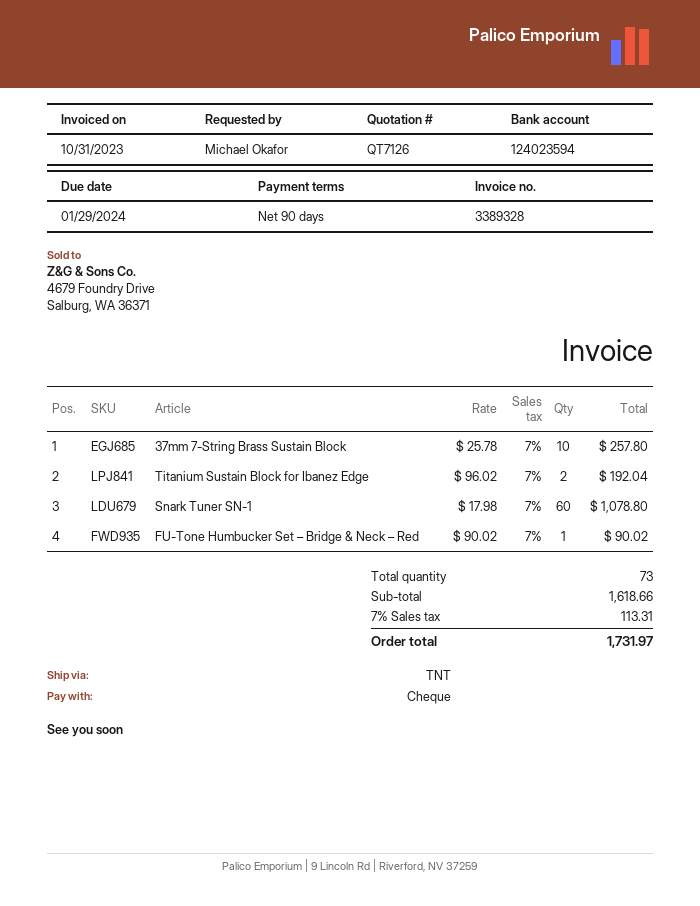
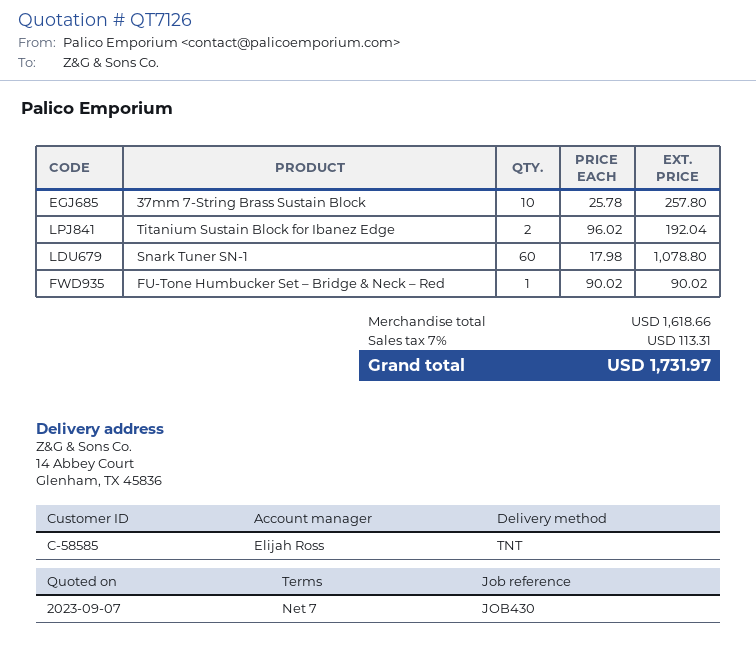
payment terms: 90 days -> 7 days

